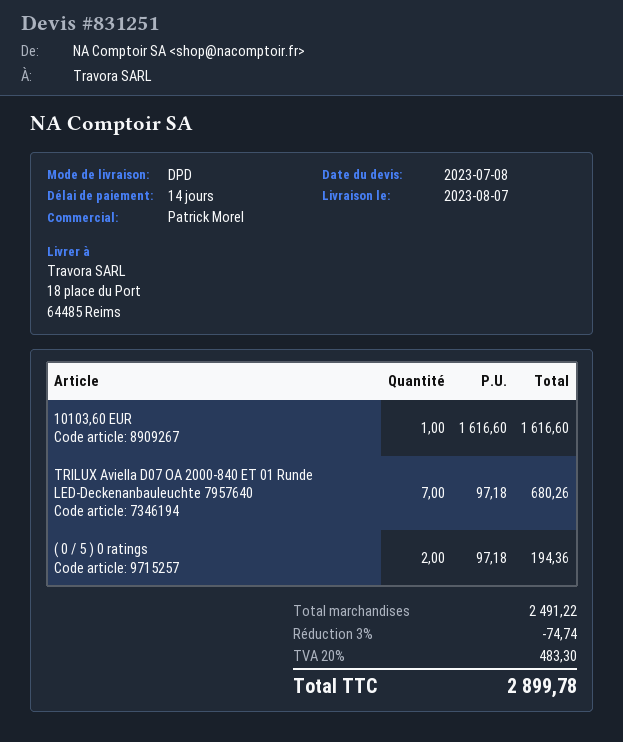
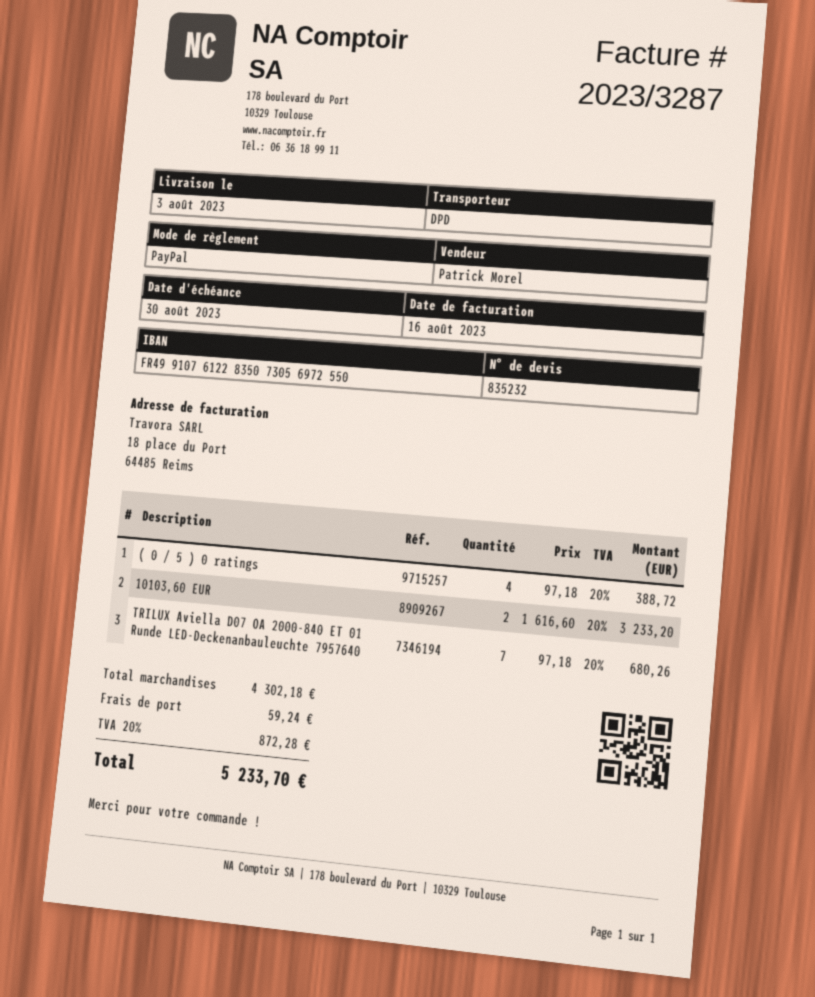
quote number: 831251 -> 835232
delivery date: 2023-08-07 -> 2023-08-03
10103,60 EUR: 1 x 1616.60 = 1616.60 -> 2 x 1616.60 = 3233.20
( 0 / 5 ) 0 ratings: 2 x 97.18 = 194.36 -> 4 x 97.18 = 388.72
subtotal: 2491.22 -> 4302.18
discount: 3% = 74.74 -> none
shipping: none -> 59.24
tax: 20% = 483.30 -> 20% = 872.28
total: 2899.78 -> 5233.70

